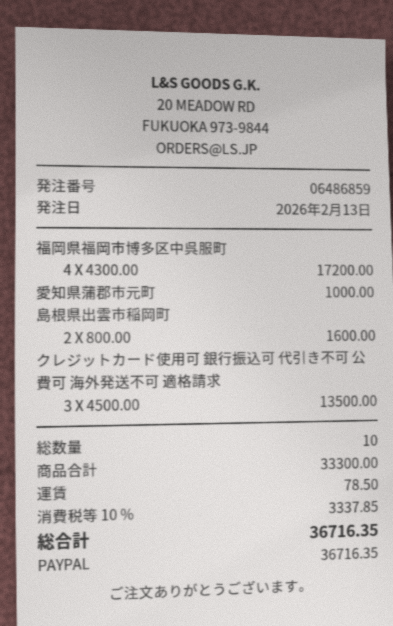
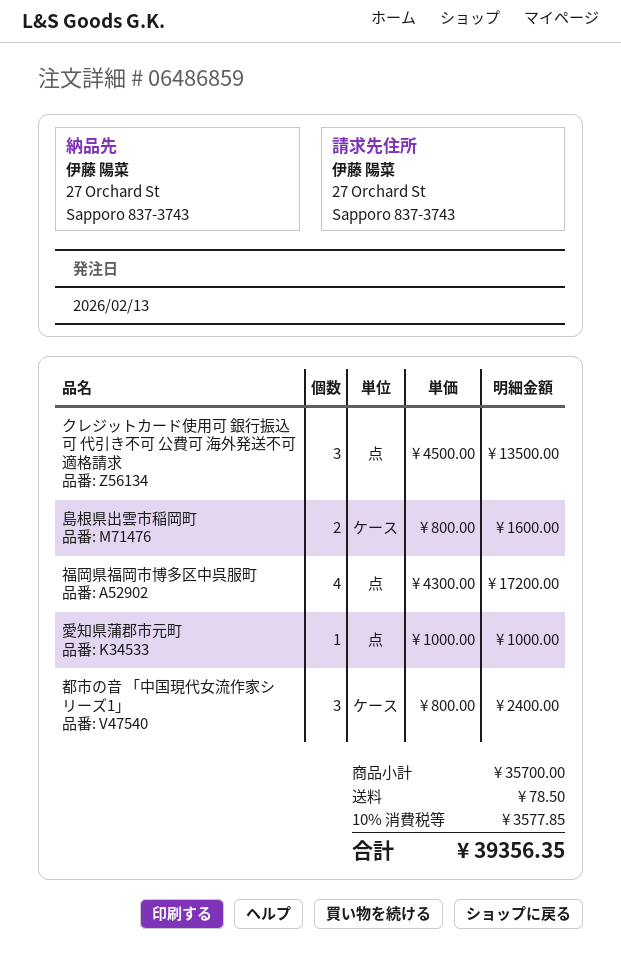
都市の音 「中国現代女流作家シリーズ1」: none -> 3 x 800.00 = 2400.00
subtotal: 33300.00 -> 35700.00
tax: 10% = 3337.85 -> 10% = 3577.85
total: 36716.35 -> 39356.35

